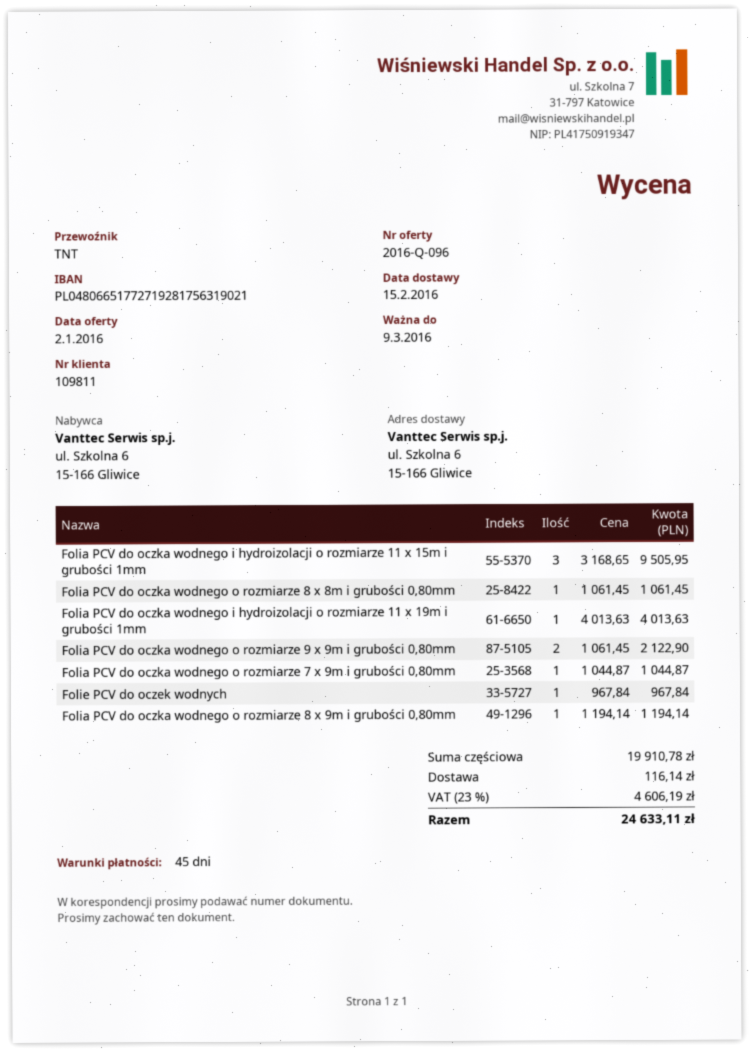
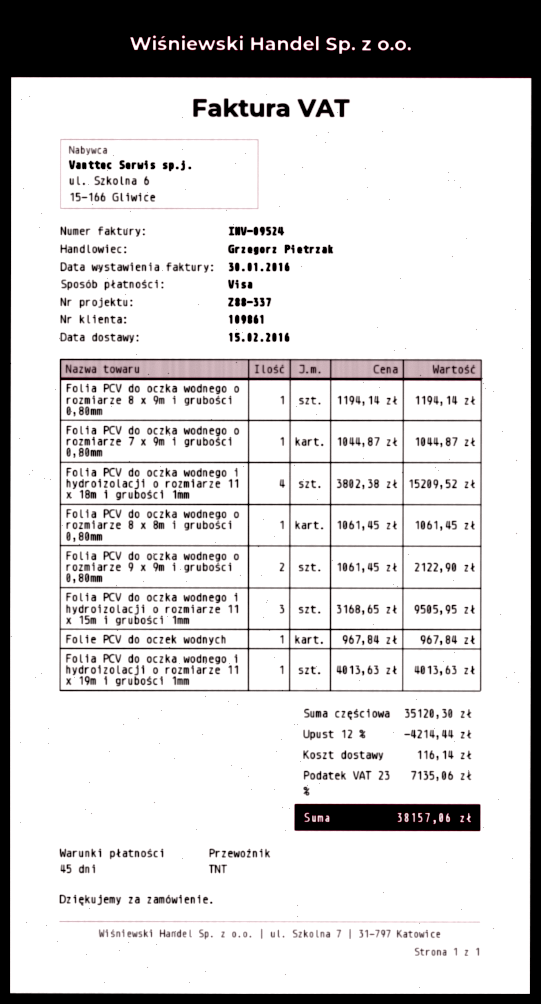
customer number: 109811 -> 109861
Folia PCV do oczka wodnego i hydroizolacji o rozmiarze 11 x 18m i grubości 1mm: none -> 4 x 3802.38 = 15209.52
subtotal: 19910.78 -> 35120.30
discount: none -> 12% = 4214.44
tax: 23% = 4606.19 -> 23% = 7135.06
total: 24633.11 -> 38157.06

